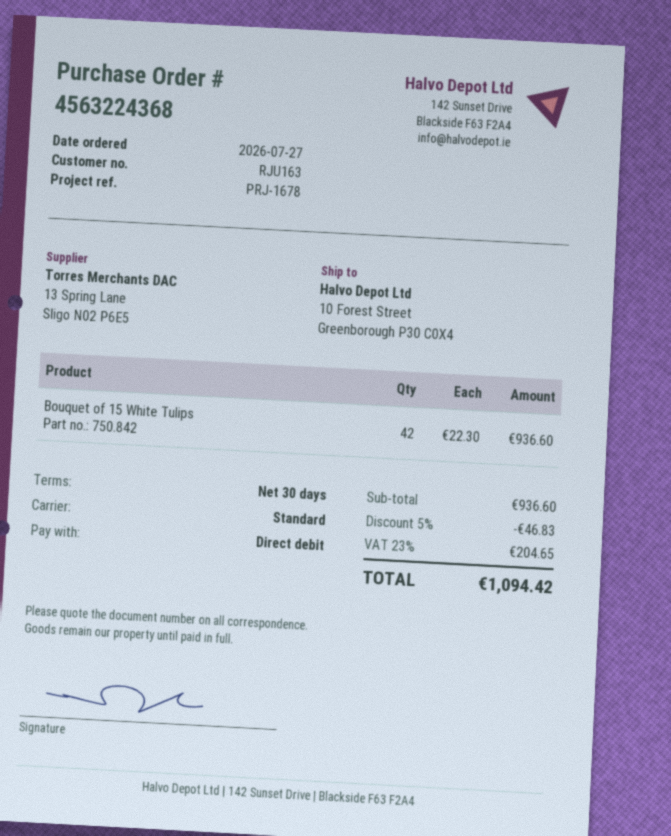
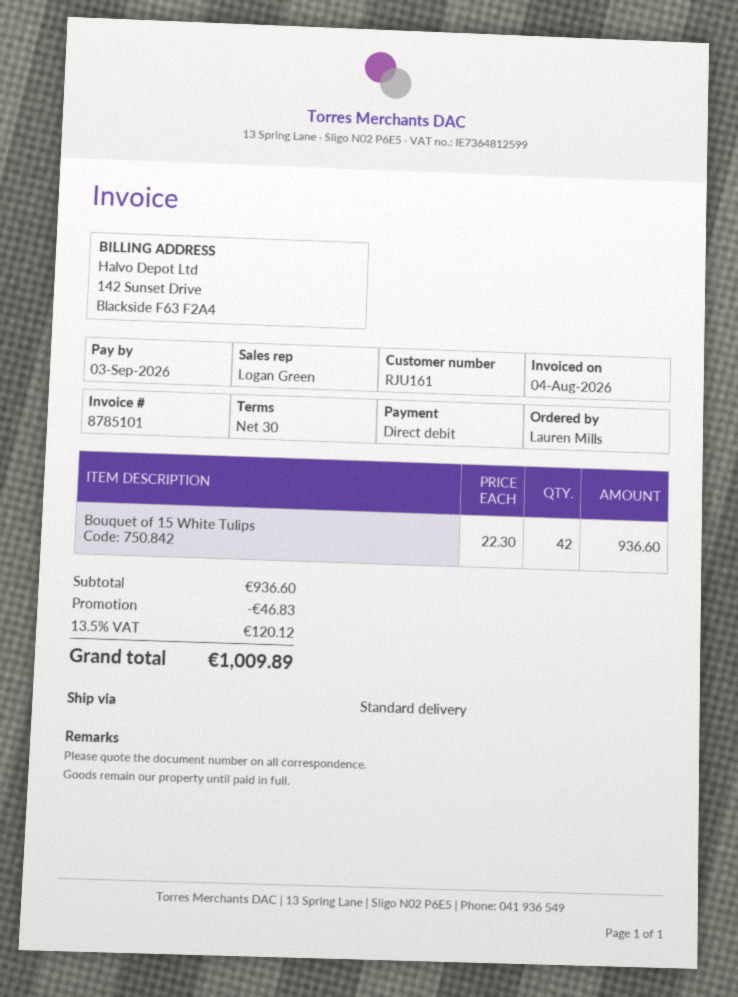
customer number: RJU163 -> RJU161
tax: 23% = 204.65 -> 13.5% = 120.12
total: 1094.42 -> 1009.89

